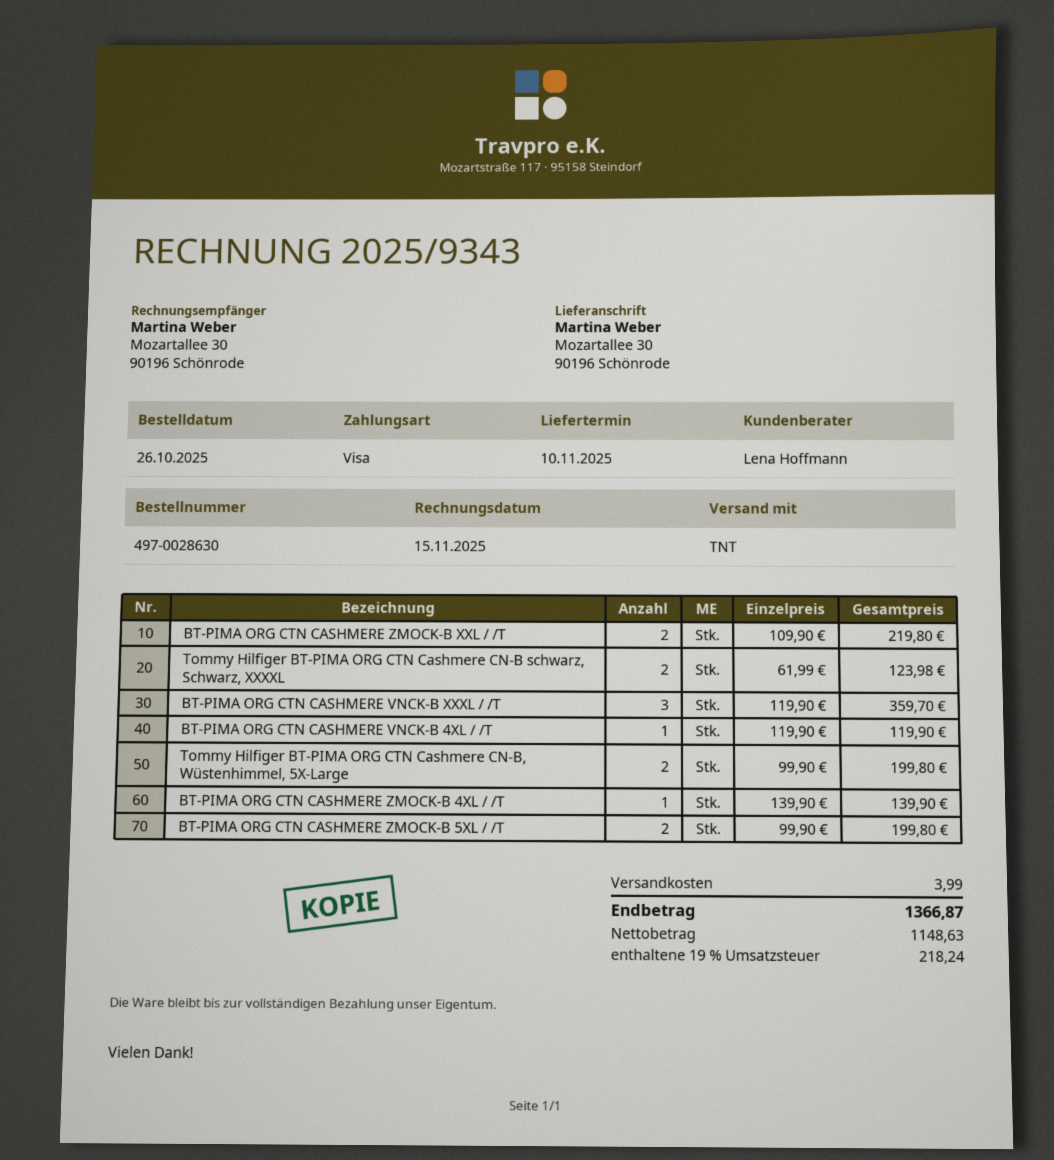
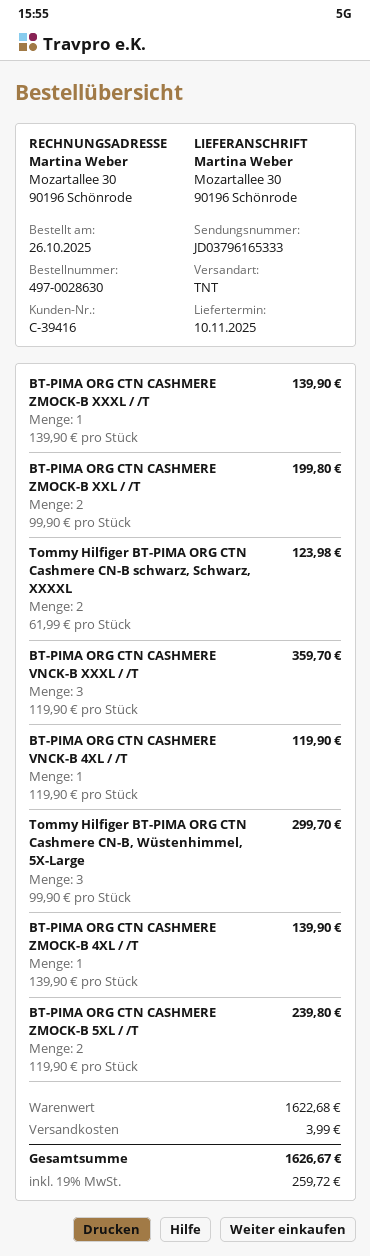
BT-PIMA ORG CTN CASHMERE ZMOCK-B XXL / /T: 2 x 109.90 = 219.80 -> 2 x 99.90 = 199.80
Tommy Hilfiger BT-PIMA ORG CTN Cashmere CN-B, Wüstenhimmel, 5X-Large: 2 x 99.90 = 199.80 -> 3 x 99.90 = 299.70
BT-PIMA ORG CTN CASHMERE ZMOCK-B 5XL / /T: 2 x 99.90 = 199.80 -> 2 x 119.90 = 239.80
BT-PIMA ORG CTN CASHMERE ZMOCK-B XXXL / /T: none -> 1 x 139.90 = 139.90
tax: 19% = 218.24 -> 19% = 259.72
total: 1366.87 -> 1626.67

